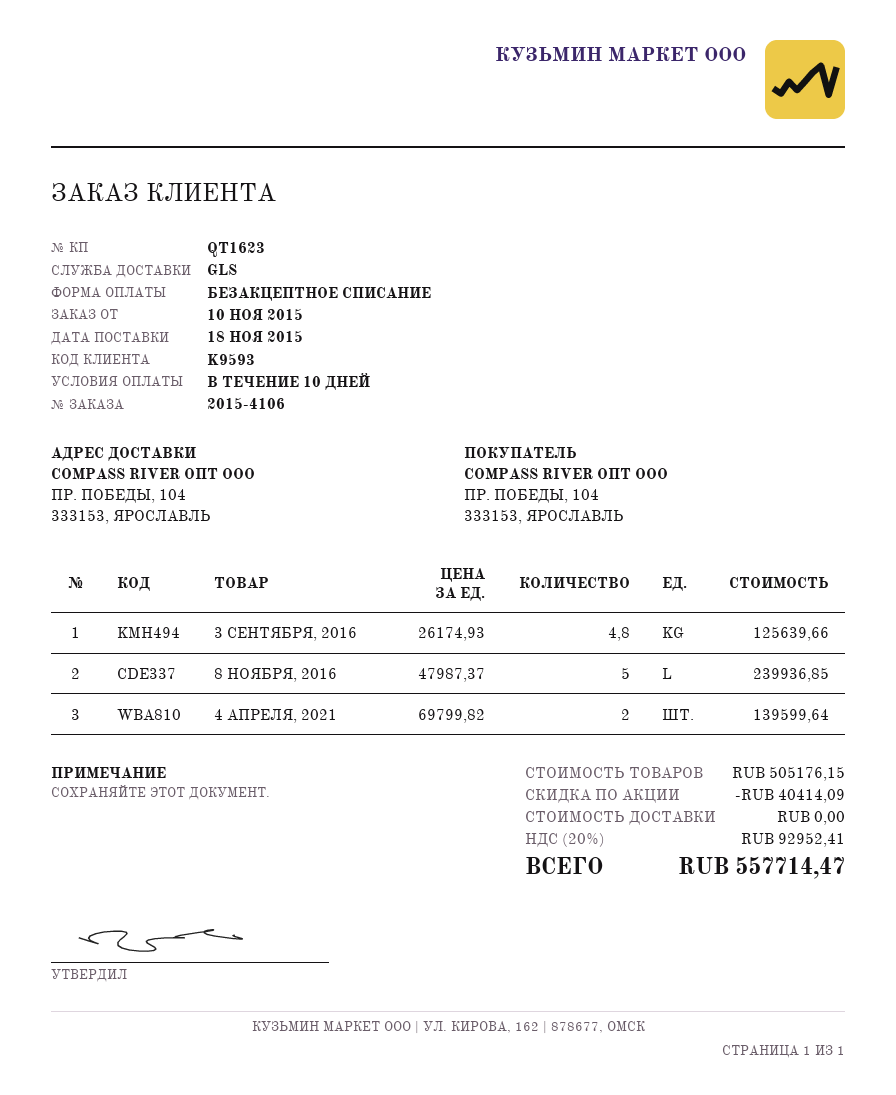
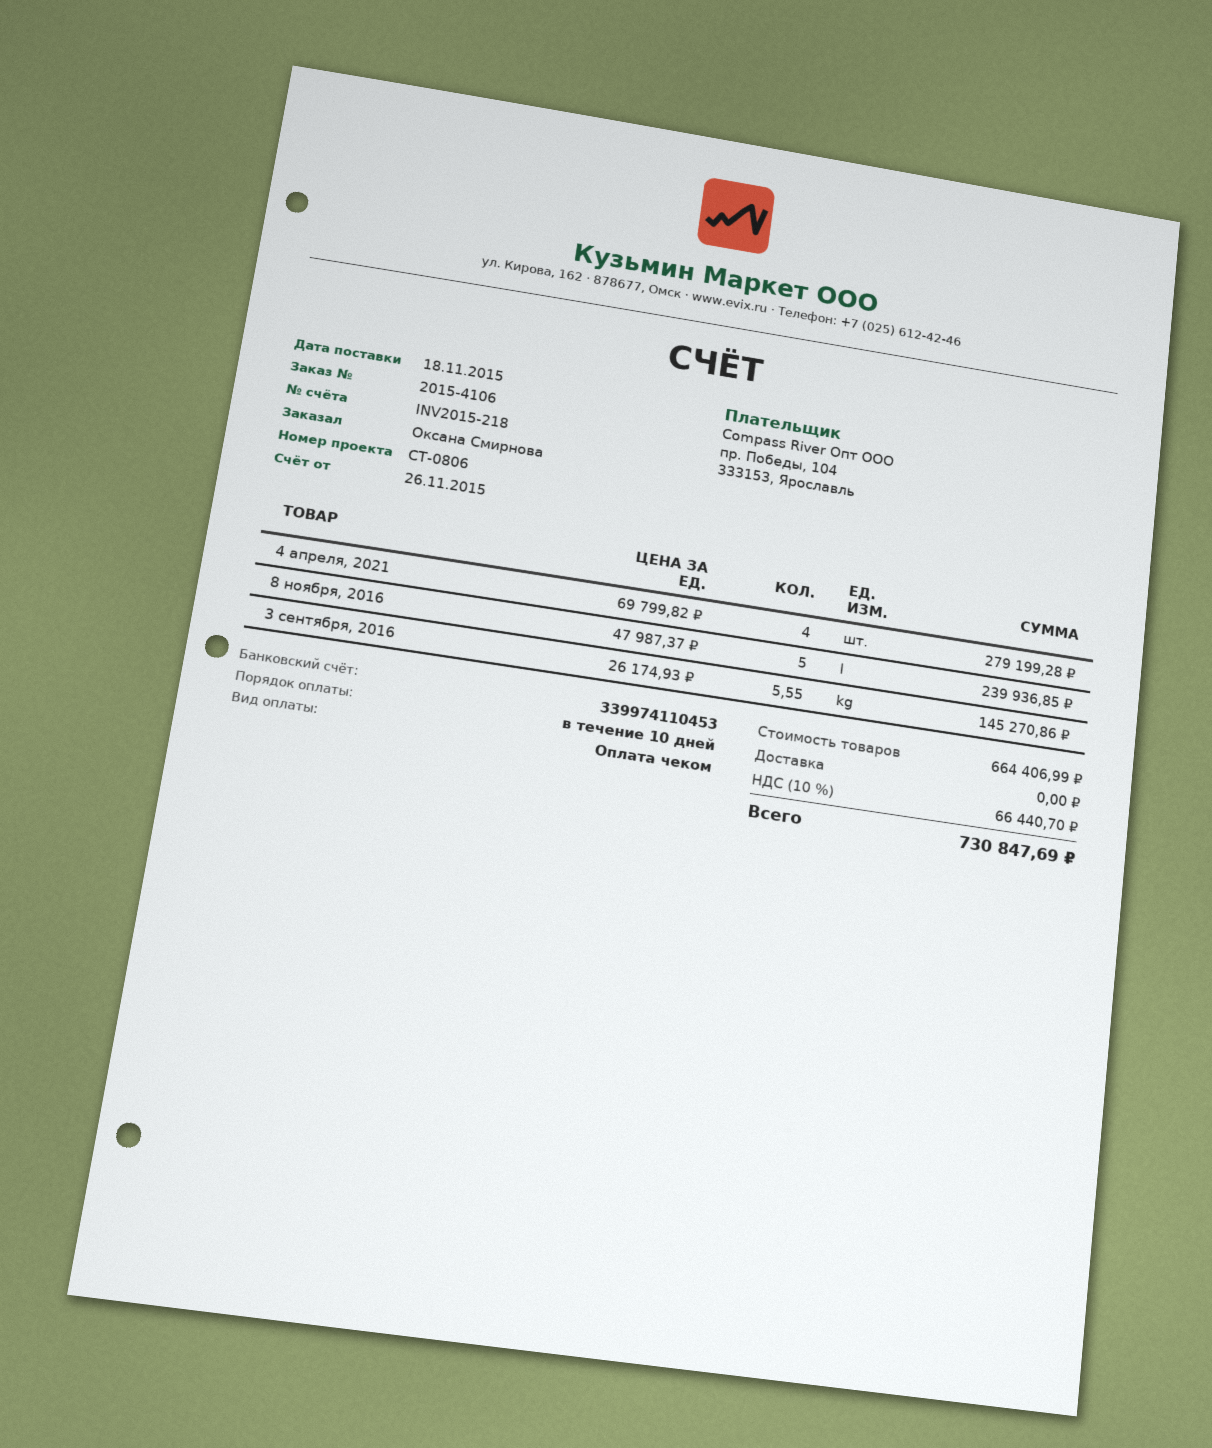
payment method: direct debit -> cheque
3 СЕНТЯБРЯ, 2016: 4.8 x 26174.93 = 125639.66 -> 5.55 x 26174.93 = 145270.86
4 АПРЕЛЯ, 2021: 2 x 69799.82 = 139599.64 -> 4 x 69799.82 = 279199.28
subtotal: 505176.15 -> 664406.99
discount: 40414.09 -> none
tax: 20% = 92952.41 -> 10% = 66440.70
total: 557714.47 -> 730847.69

